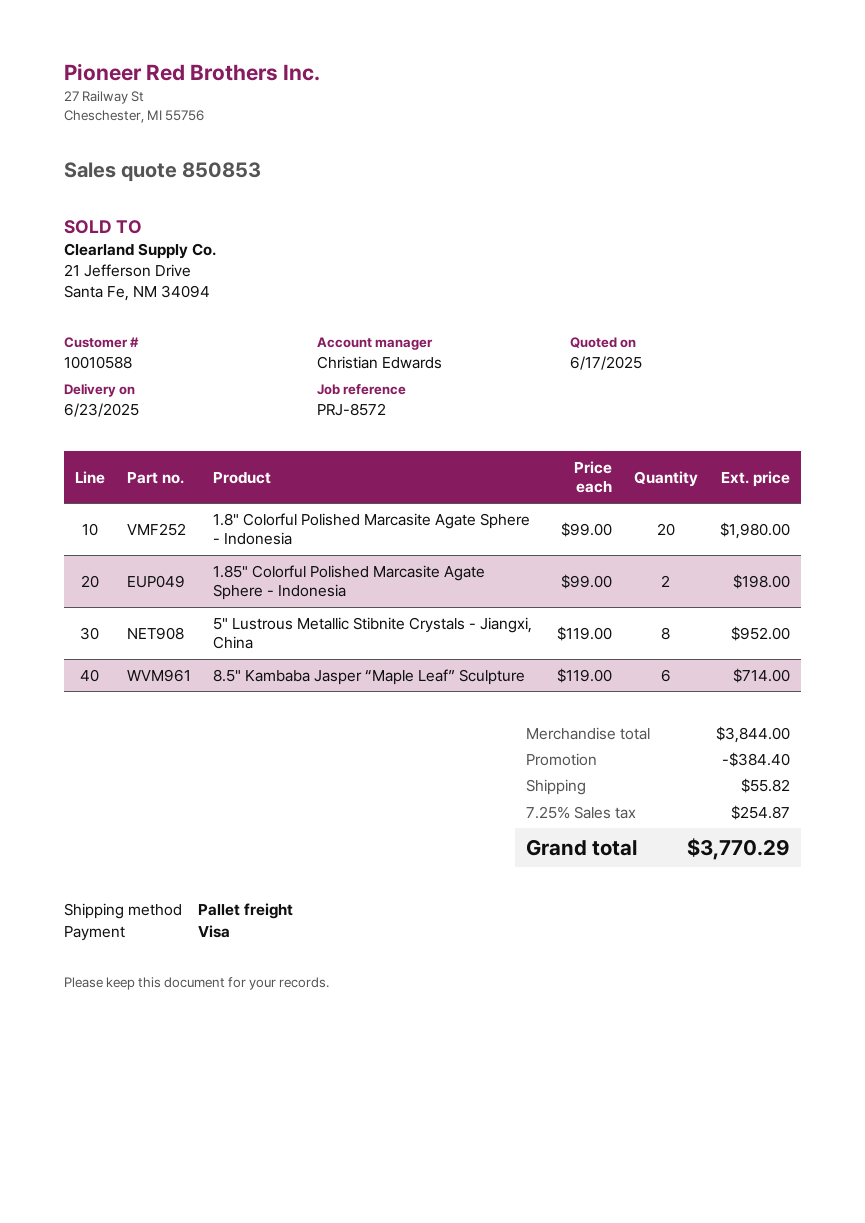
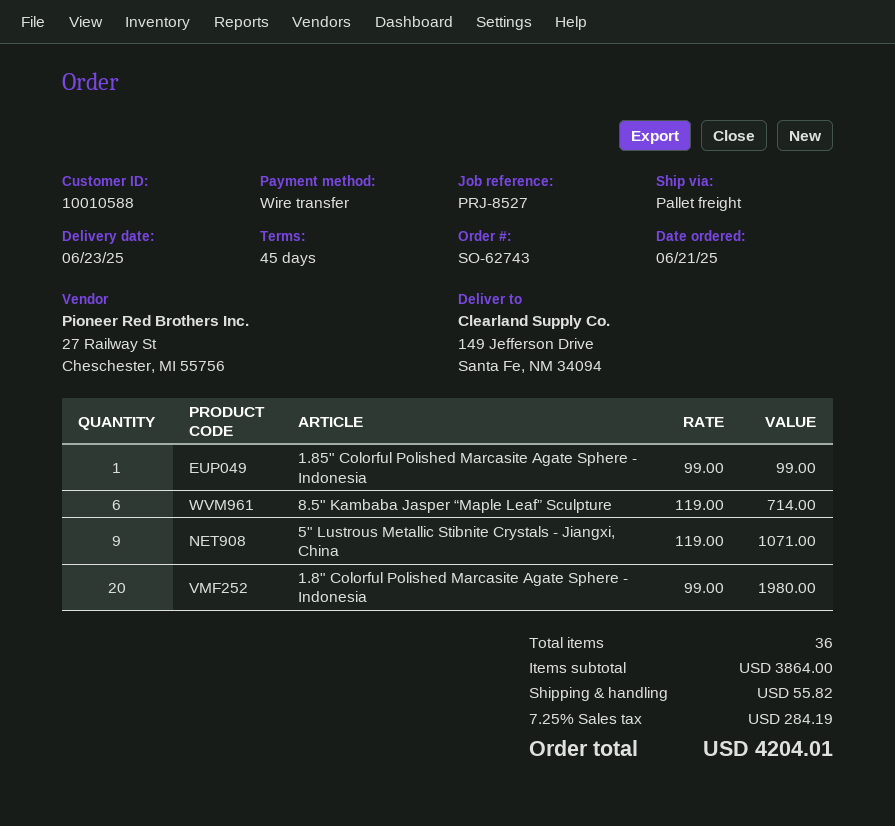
reference: PRJ-8572 -> PRJ-8527
payment method: Visa -> bank transfer
1.85" Colorful Polished Marcasite Agate Sphere - Indonesia: 2 x 99.00 = 198.00 -> 1 x 99.00 = 99.00
5" Lustrous Metallic Stibnite Crystals - Jiangxi, China: 8 x 119.00 = 952.00 -> 9 x 119.00 = 1071.00
subtotal: 3844.00 -> 3864.00
discount: 384.40 -> none
tax: 7.25% = 254.87 -> 7.25% = 284.19
total: 3770.29 -> 4204.01

